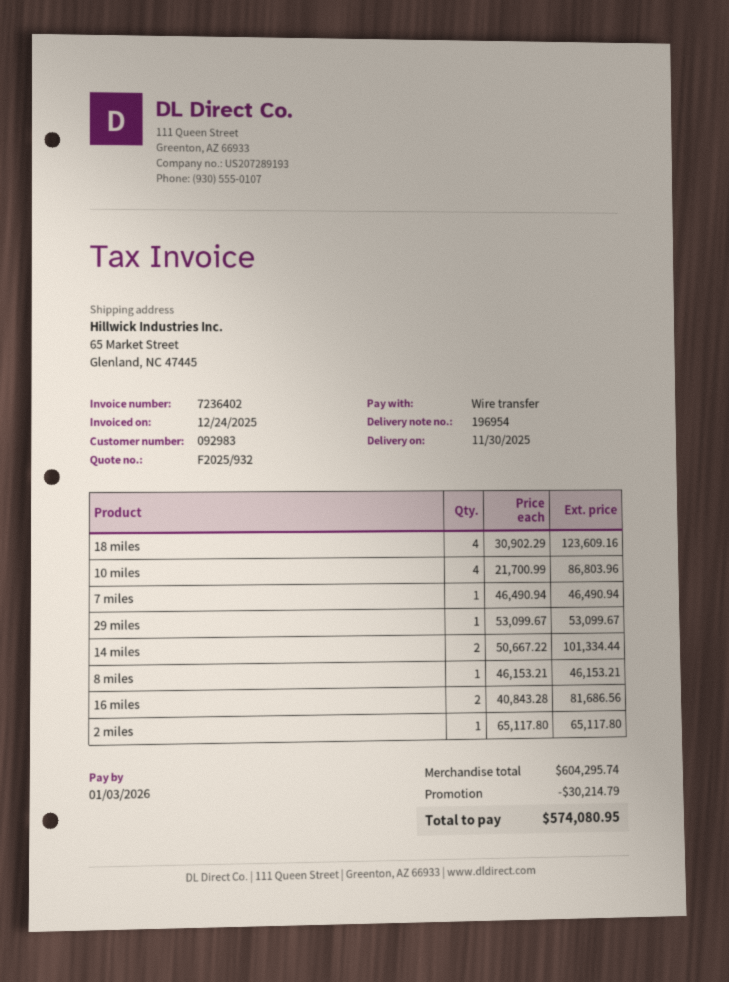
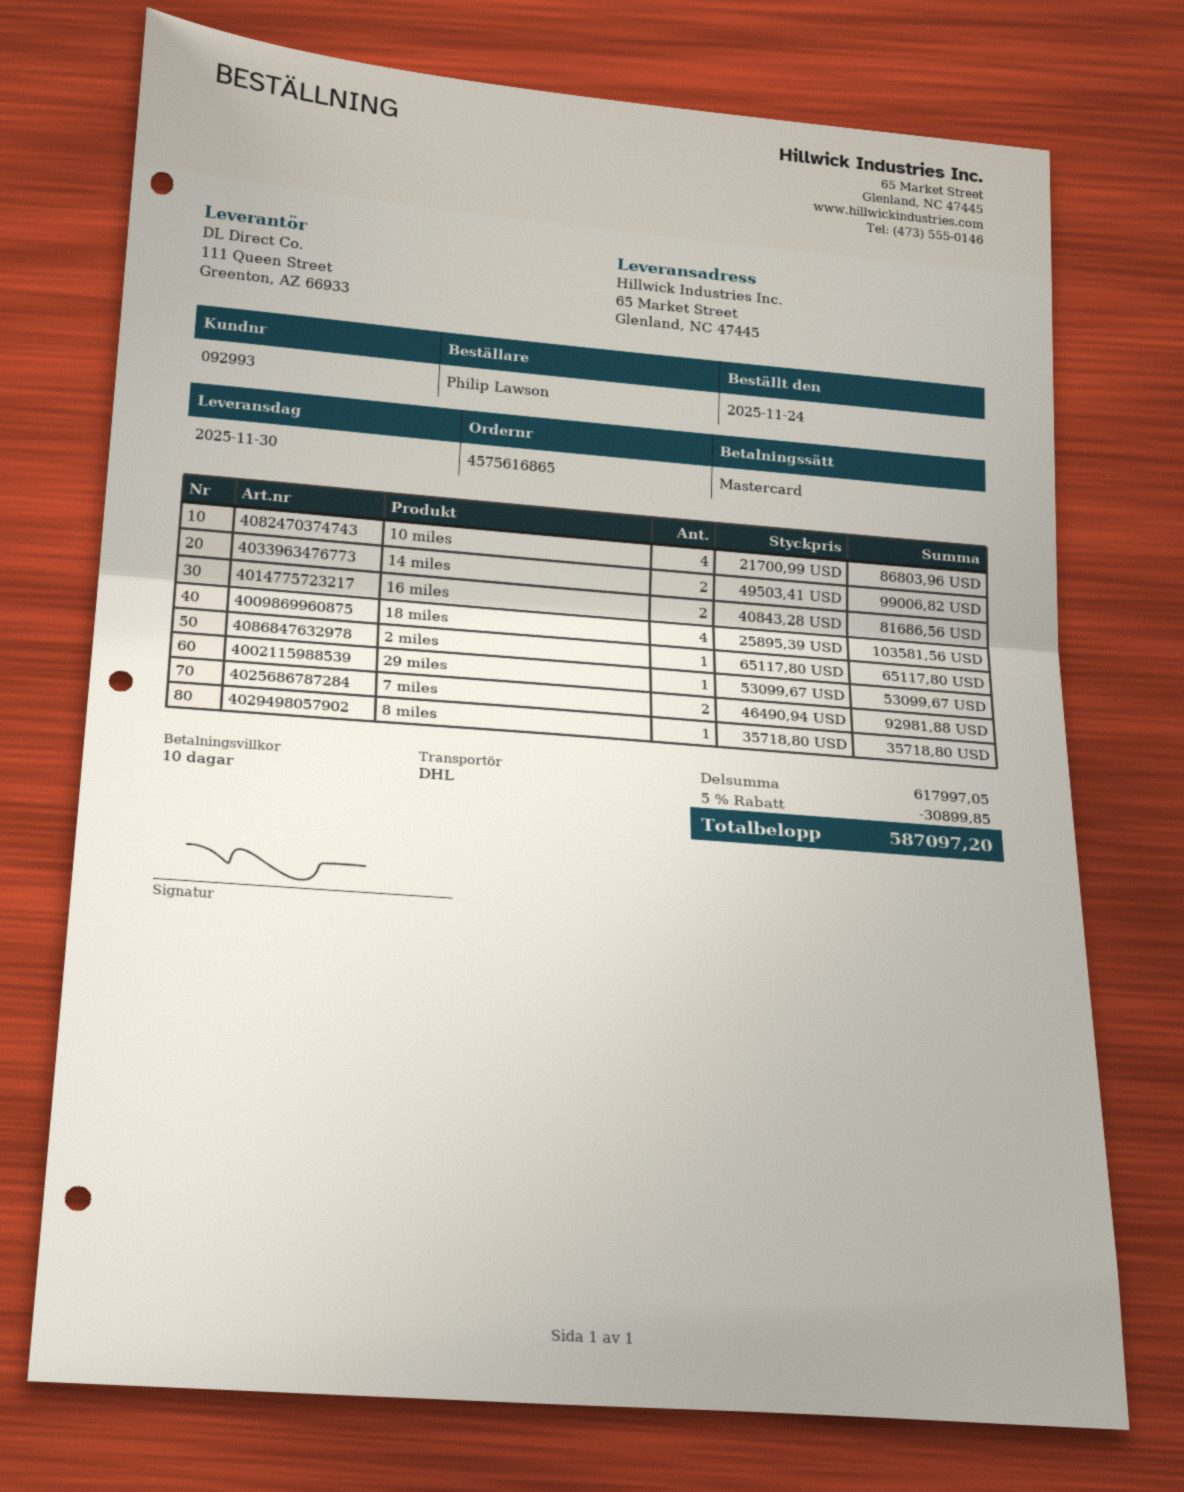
customer number: 092983 -> 092993
payment method: bank transfer -> Mastercard
18 miles: 4 x 30902.29 = 123609.16 -> 4 x 25895.39 = 103581.56
7 miles: 1 x 46490.94 = 46490.94 -> 2 x 46490.94 = 92981.88
14 miles: 2 x 50667.22 = 101334.44 -> 2 x 49503.41 = 99006.82
8 miles: 1 x 46153.21 = 46153.21 -> 1 x 35718.80 = 35718.80
subtotal: 604295.74 -> 617997.05
discount: 30214.79 -> 30899.85
total: 574080.95 -> 587097.20

